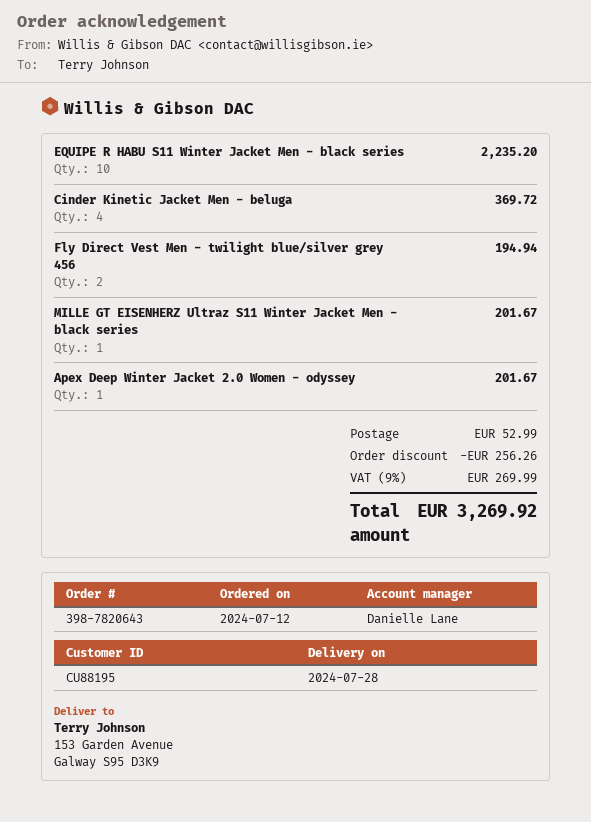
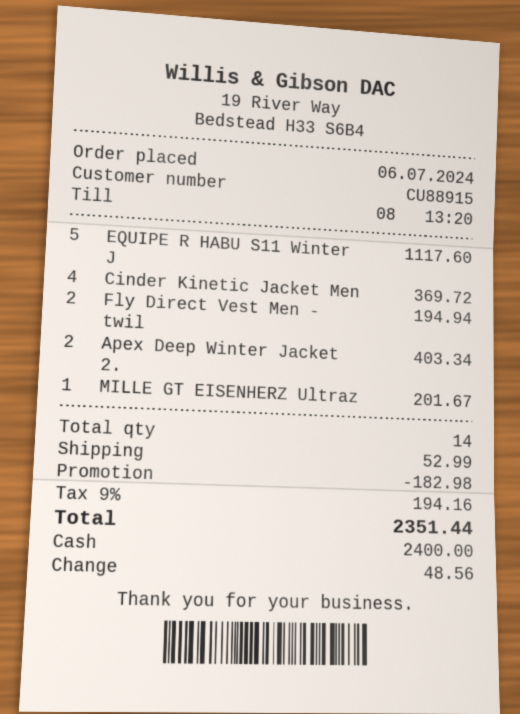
order date: 2024-07-12 -> 2024-07-06
customer number: CU88195 -> CU88915
EQUIPE R HABU S11 Winter Jacket Men - black series: 10 for 2235.20 -> 5 for 1117.60
Apex Deep Winter Jacket 2.0 Women - odyssey: 1 for 201.67 -> 2 for 403.34
discount: 256.26 -> 182.98
tax: 9% = 269.99 -> 9% = 194.16
total: 3269.92 -> 2351.44

